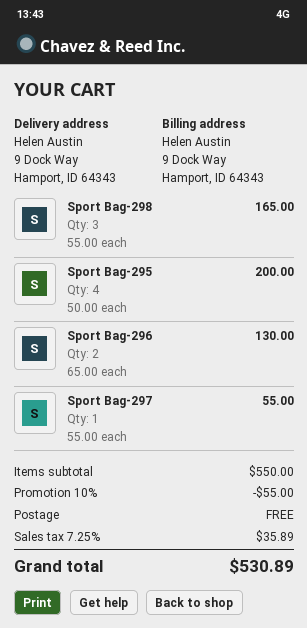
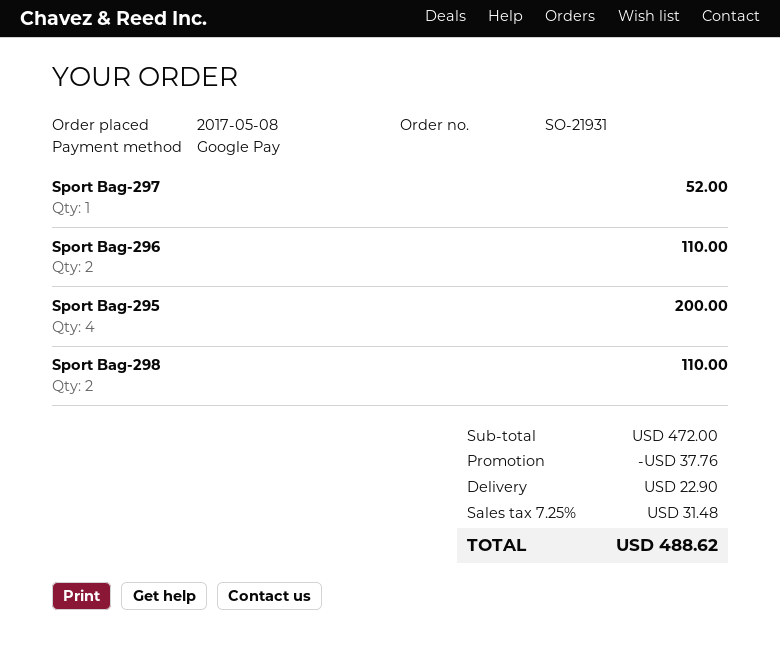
Sport Bag-298: 3 for 165.00 -> 2 for 110.00
Sport Bag-296: 2 for 130.00 -> 2 for 110.00
Sport Bag-297: 1 for 55.00 -> 1 for 52.00
subtotal: 550.00 -> 472.00
discount: 55.00 -> 37.76
shipping: 0.00 -> 22.90
tax: 7.25% = 35.89 -> 7.25% = 31.48
total: 530.89 -> 488.62

